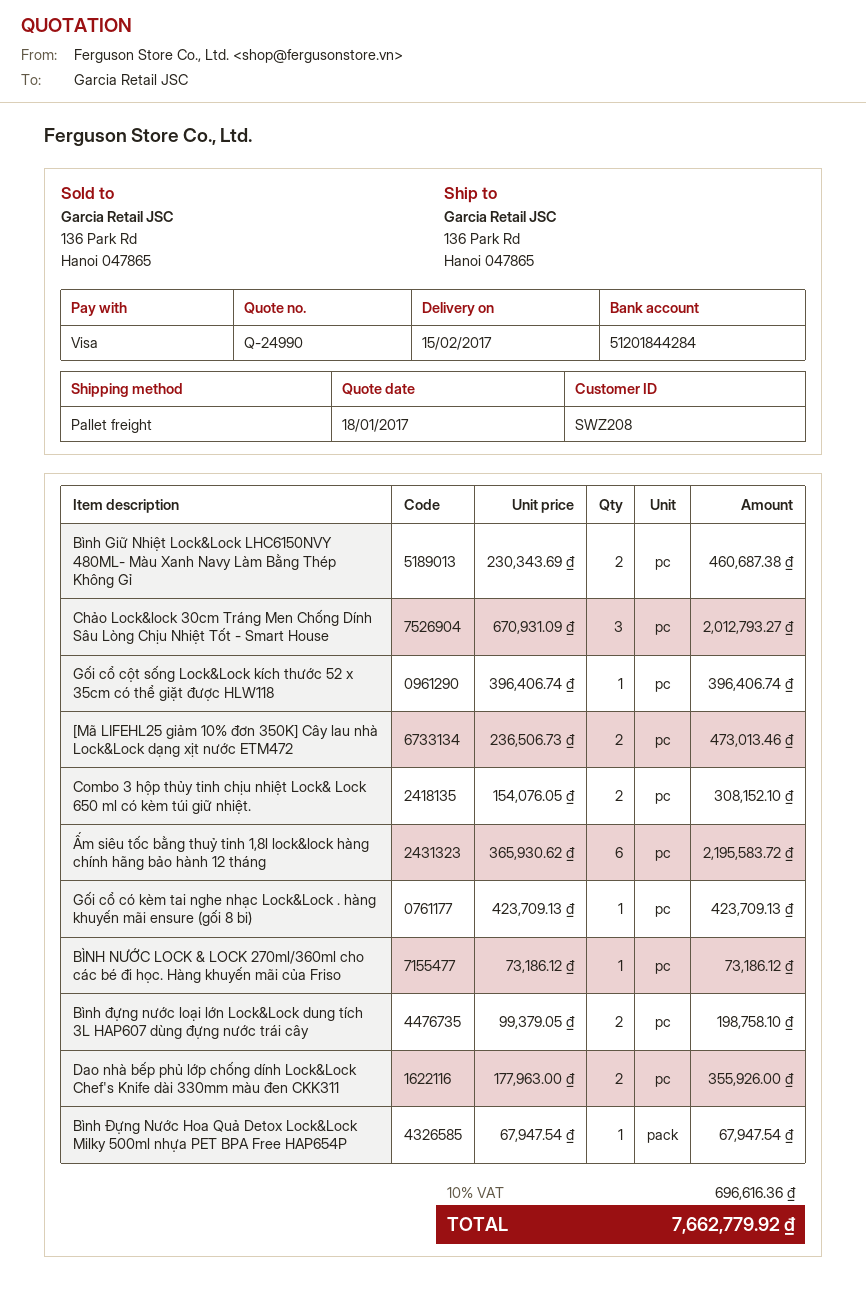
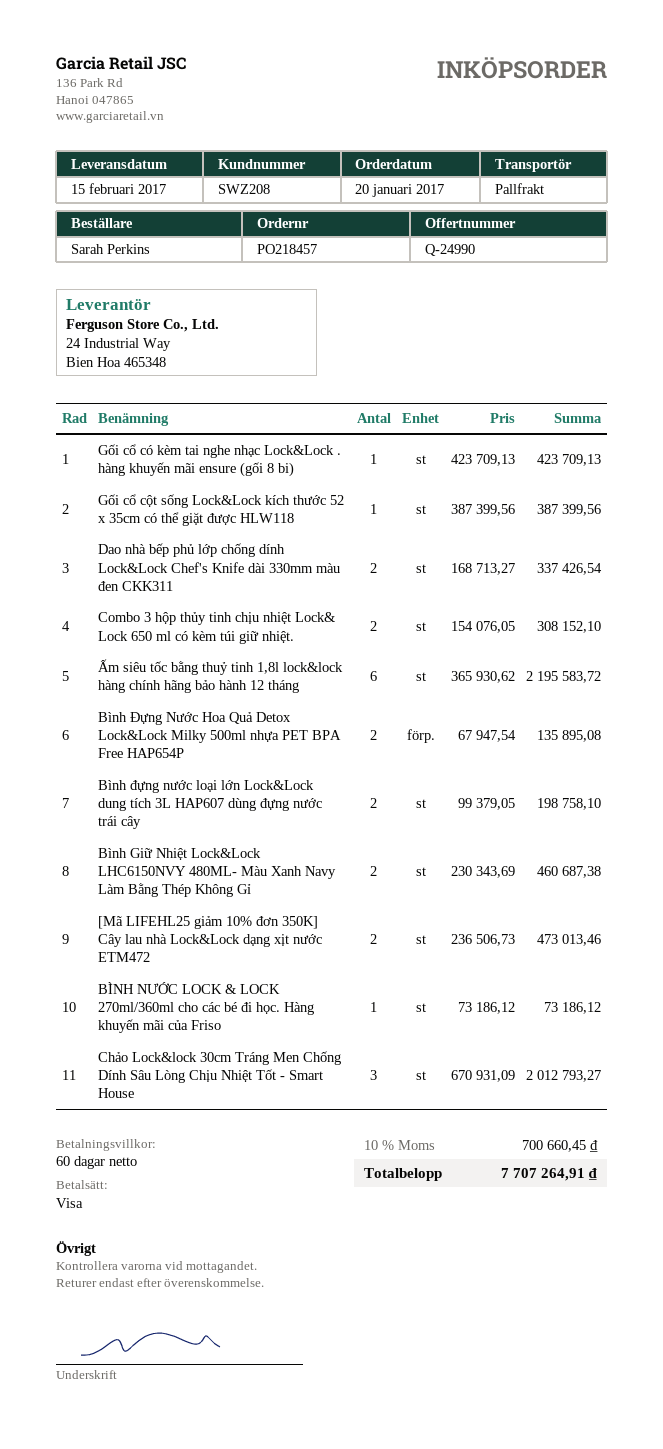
Gối cổ cột sống Lock&Lock kích thước 52 x 35cm có thể giặt được HLW118: 1 x 396406.74 = 396406.74 -> 1 x 387399.56 = 387399.56
Dao nhà bếp phủ lớp chống dính Lock&Lock Chef's Knife dài 330mm màu đen CKK311: 2 x 177963.00 = 355926.00 -> 2 x 168713.27 = 337426.54
Bình Đựng Nước Hoa Quả Detox Lock&Lock Milky 500ml nhựa PET BPA Free HAP654P: 1 x 67947.54 = 67947.54 -> 2 x 67947.54 = 135895.08
tax: 10% = 696616.36 -> 10% = 700660.45
total: 7662779.92 -> 7707264.91

